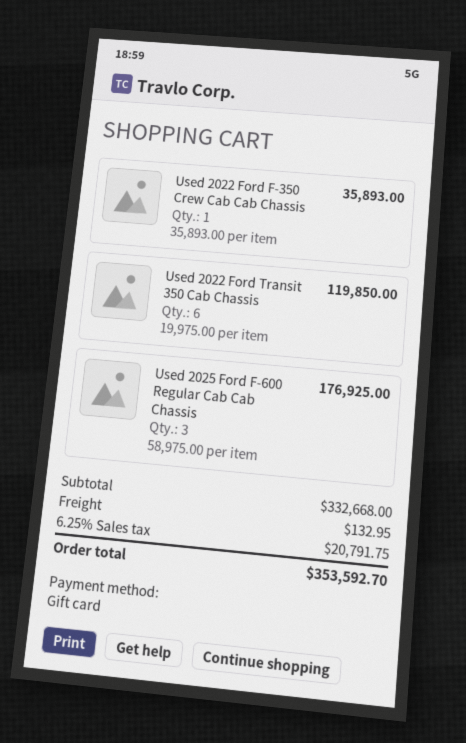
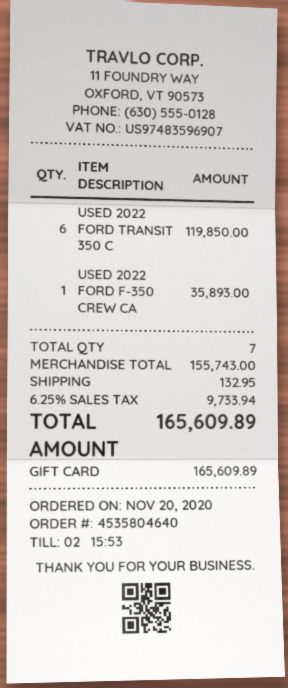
Used 2025 Ford F-600 Regular Cab Cab Chassis: 3 for 176925.00 -> none
subtotal: 332668.00 -> 155743.00
tax: 6.25% = 20791.75 -> 6.25% = 9733.94
total: 353592.70 -> 165609.89

